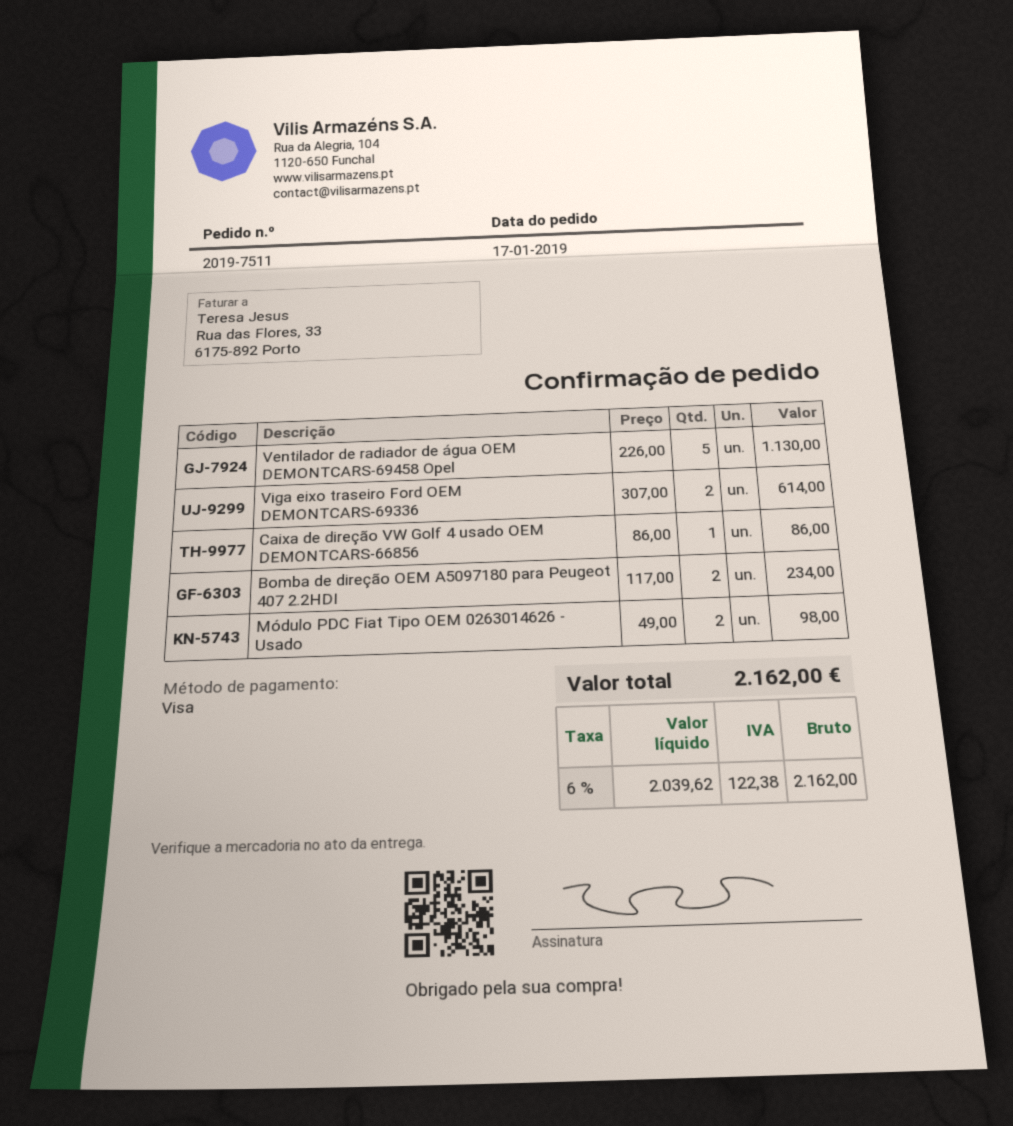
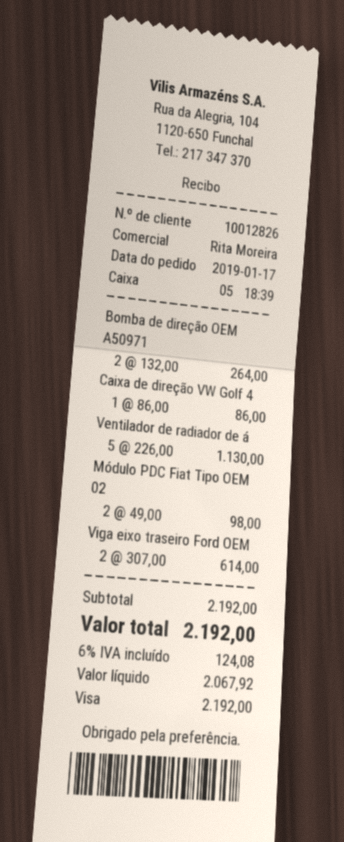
Bomba de direção OEM A5097180 para Peugeot 407 2.2HDI: 2 x 117.00 = 234.00 -> 2 x 132.00 = 264.00
net: 2039.62 -> 2067.92
tax: 6% = 122.38 -> 6% = 124.08
total: 2162.00 -> 2192.00

